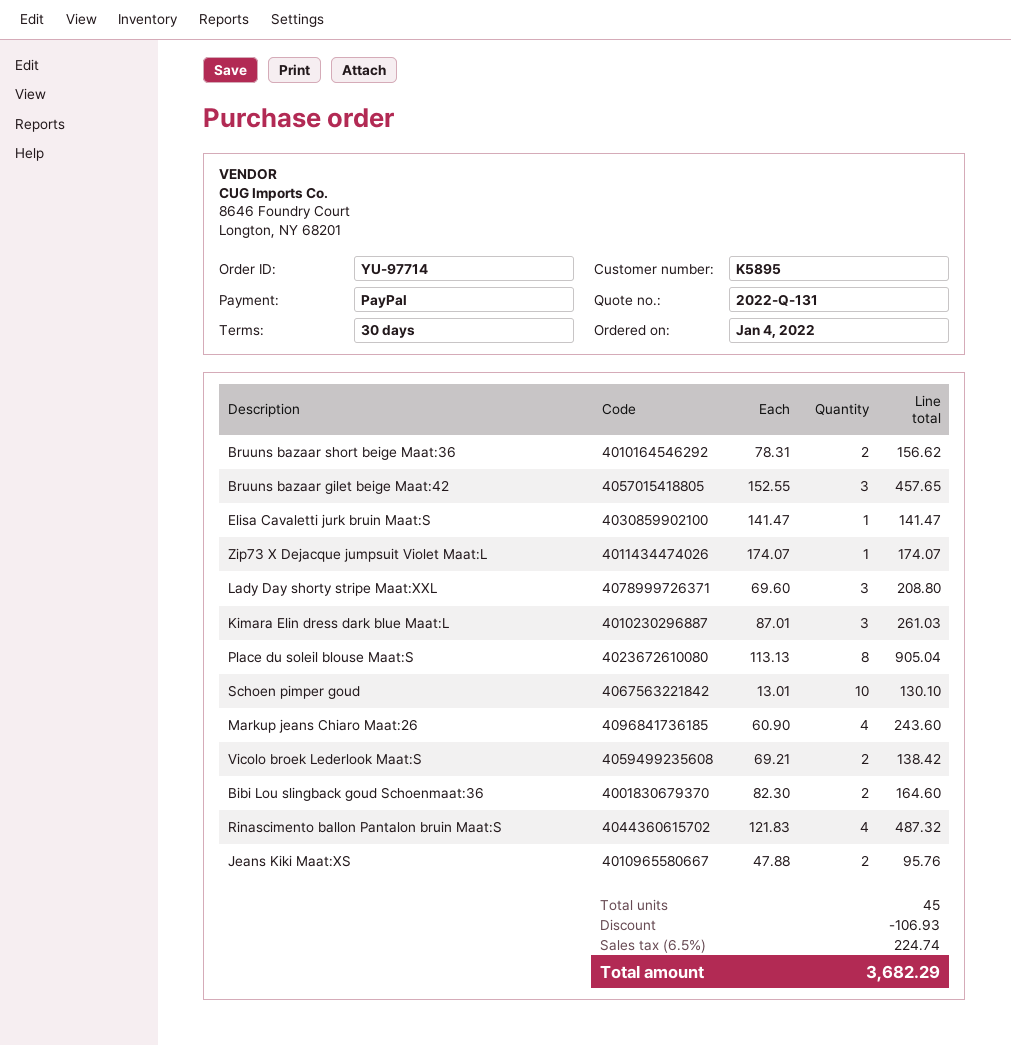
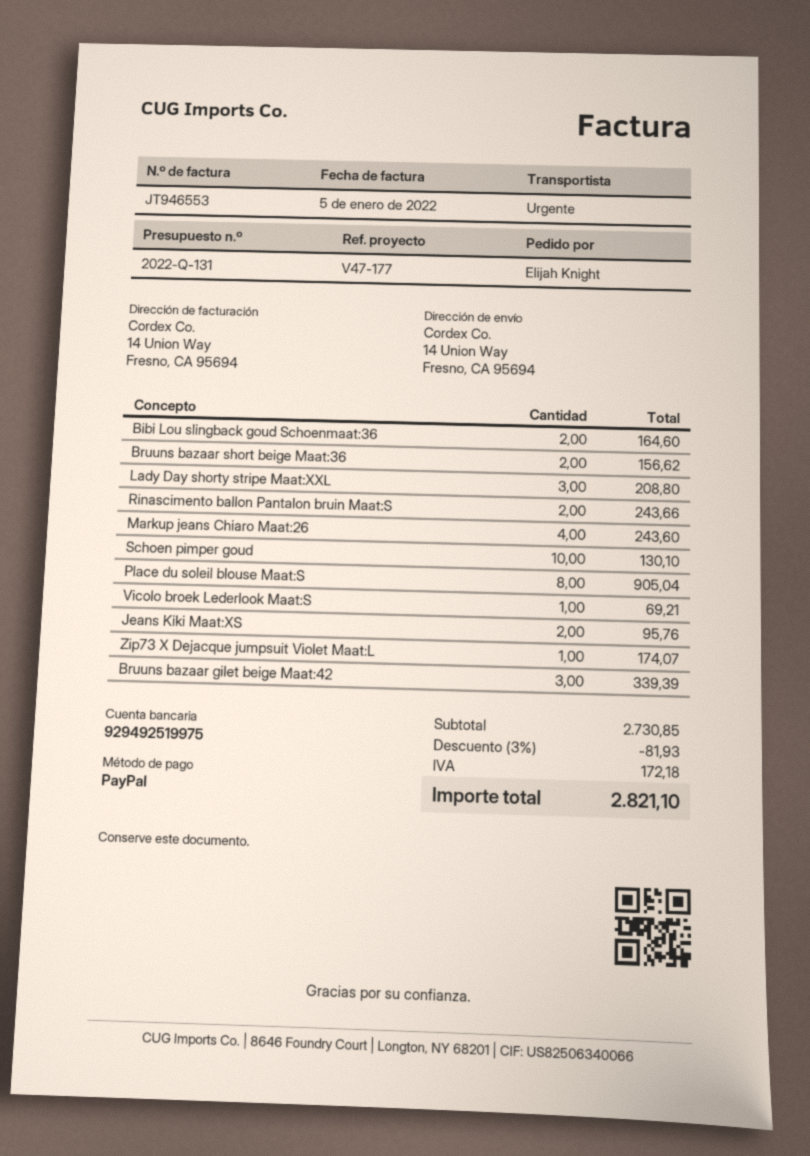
Bruuns bazaar gilet beige Maat:42: 3 for 457.65 -> 3 for 339.39
Elisa Cavaletti jurk bruin Maat:S: 1 for 141.47 -> none
Kimara Elin dress dark blue Maat:L: 3 for 261.03 -> none
Vicolo broek Lederlook Maat:S: 2 for 138.42 -> 1 for 69.21
Rinascimento ballon Pantalon bruin Maat:S: 4 for 487.32 -> 2 for 243.66
discount: 106.93 -> 81.93
tax: 224.74 -> 172.18
total: 3682.29 -> 2821.10

